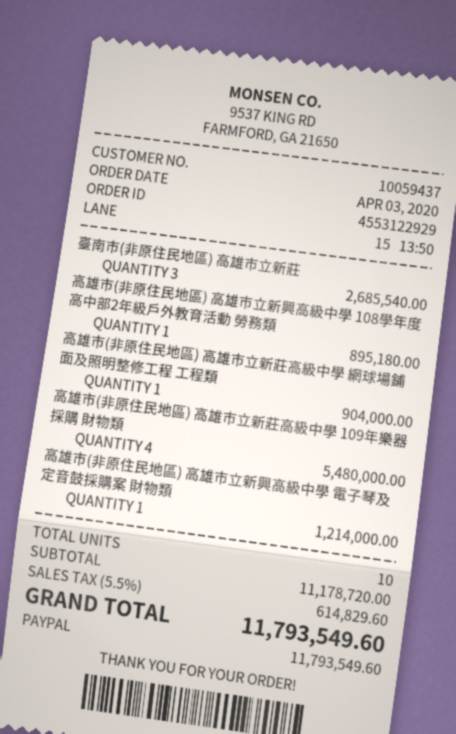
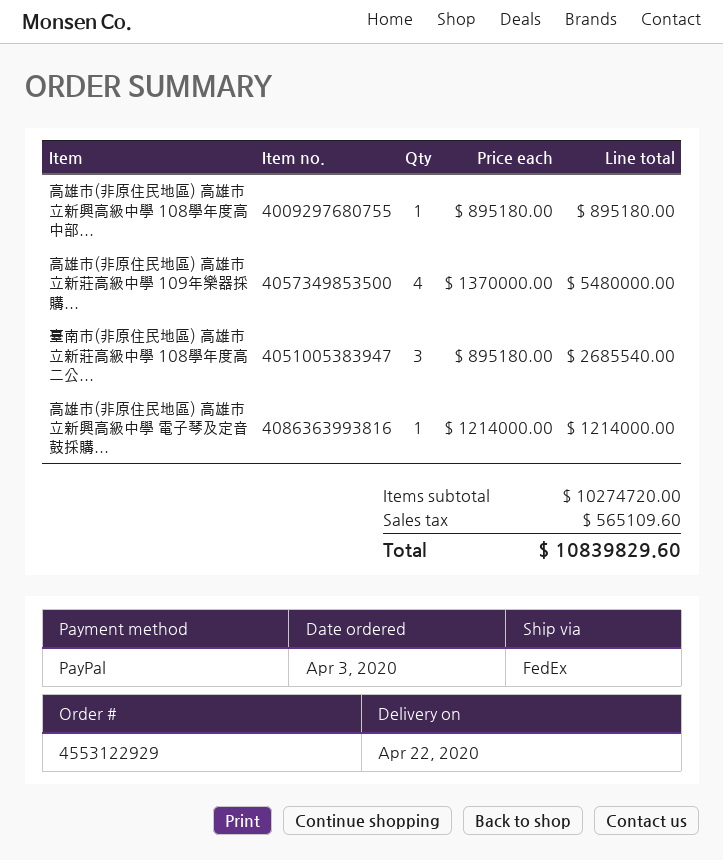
高雄市(非原住民地區) 高雄市立新莊高級中學 網球場鋪面及照明整修工程 工程類: 1 for 904000.00 -> none
subtotal: 11178720.00 -> 10274720.00
tax: 614829.60 -> 565109.60
total: 11793549.60 -> 10839829.60

